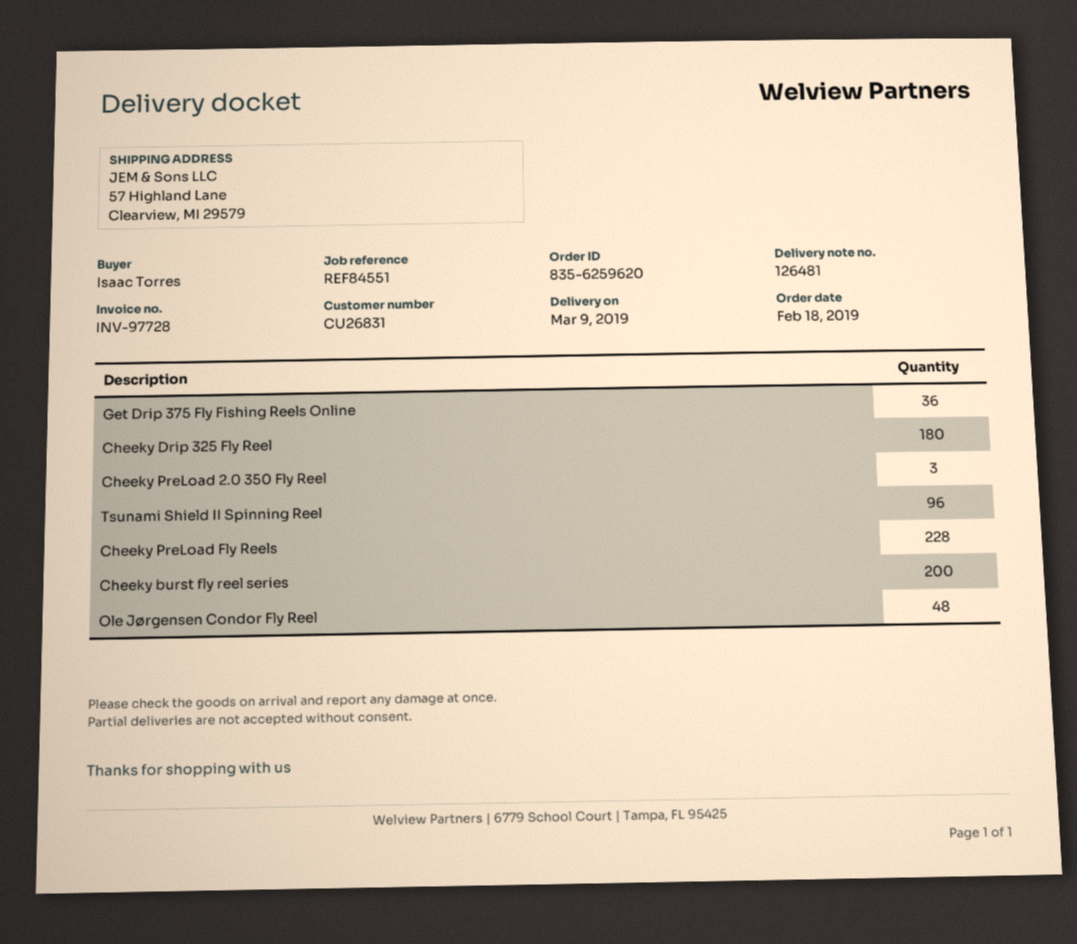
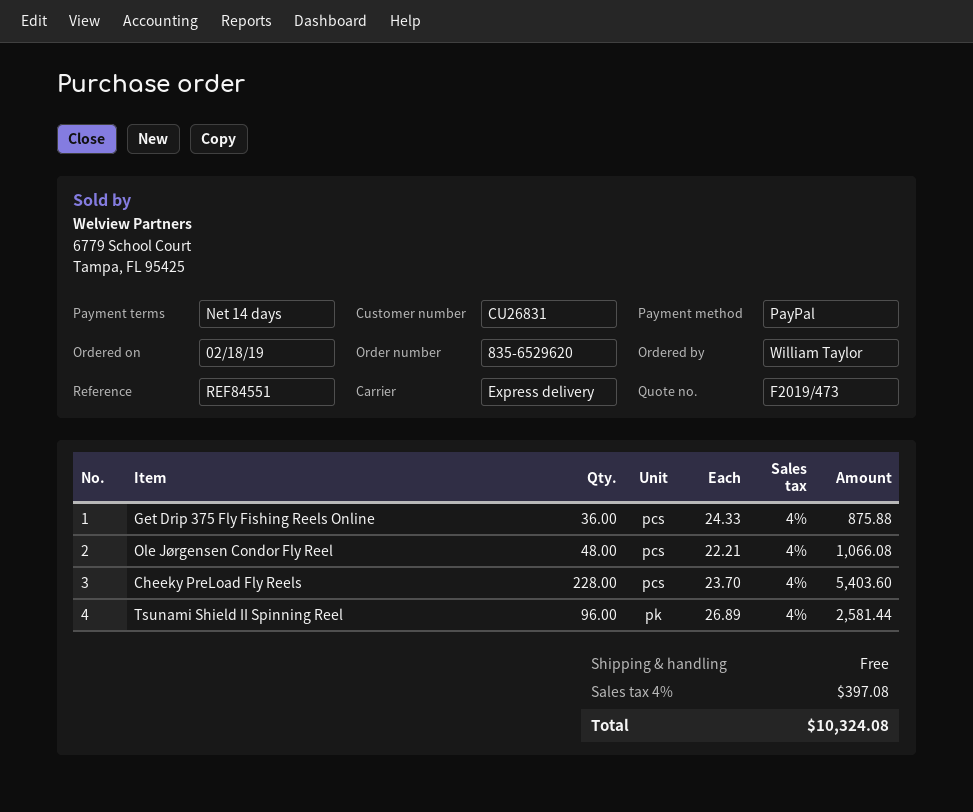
order number: 835-6259620 -> 835-6529620
ordered by: Isaac Torres -> William Taylor
Cheeky Drip 325 Fly Reel: 180 -> none
Cheeky PreLoad 2.0 350 Fly Reel: 3 -> none
Cheeky burst fly reel series: 200 -> none

